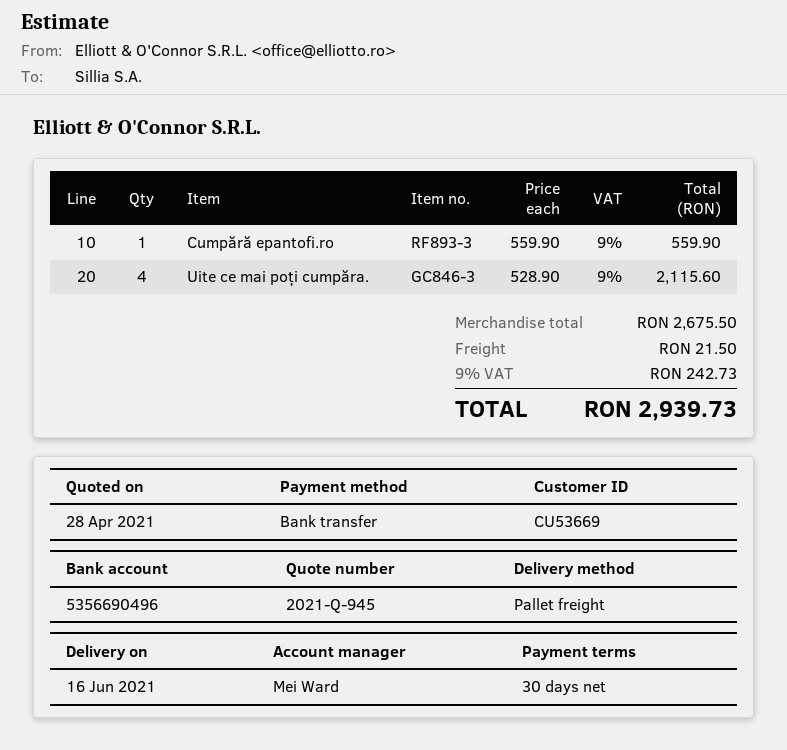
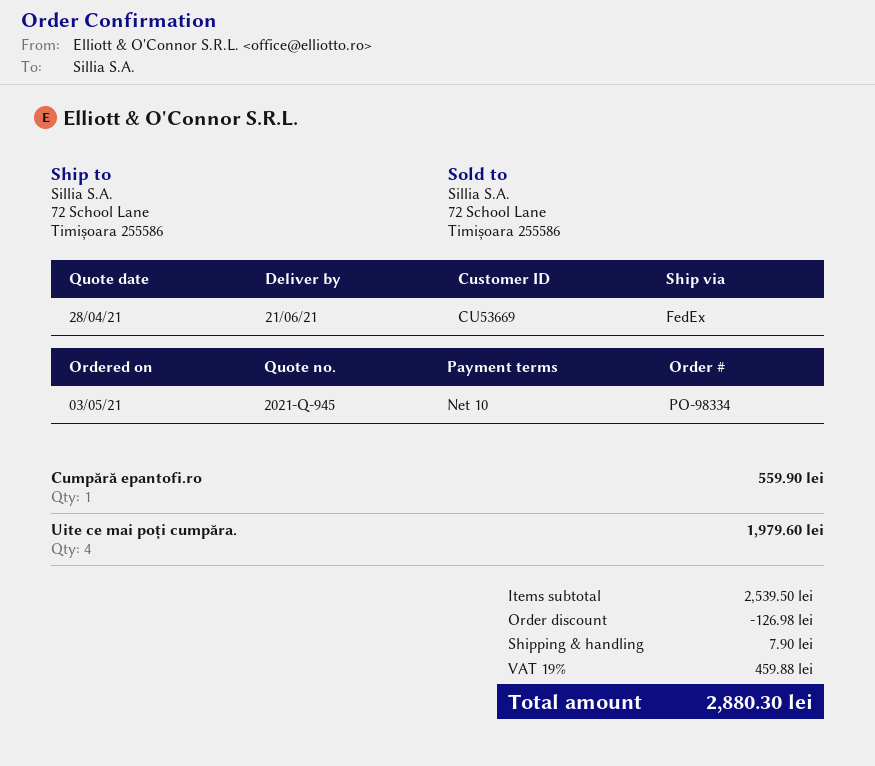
delivery date: 2021-06-16 -> 2021-06-21
payment terms: 30 days -> 10 days
shipping method: pallet freight -> FedEx
Uite ce mai poți cumpăra.: 4 for 2115.60 -> 4 for 1979.60
subtotal: 2675.50 -> 2539.50
discount: none -> 126.98
shipping: 21.50 -> 7.90
tax: 9% = 242.73 -> 19% = 459.88
total: 2939.73 -> 2880.30

